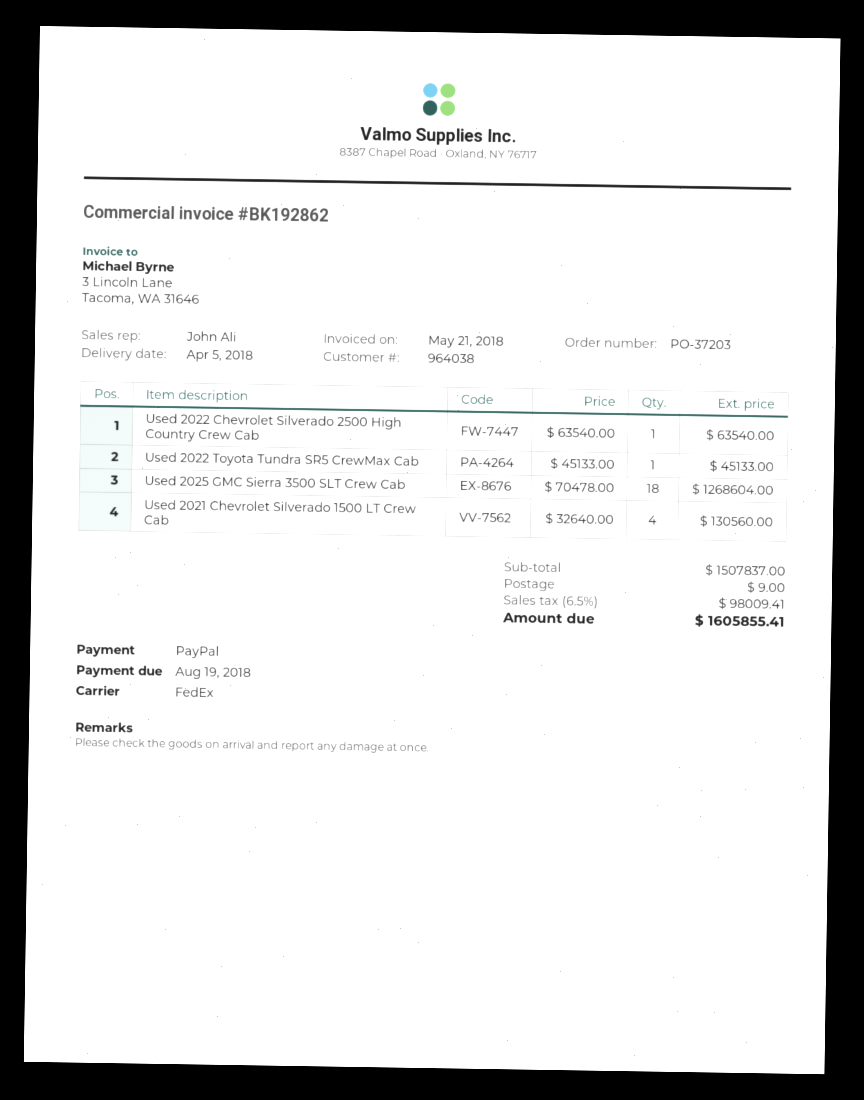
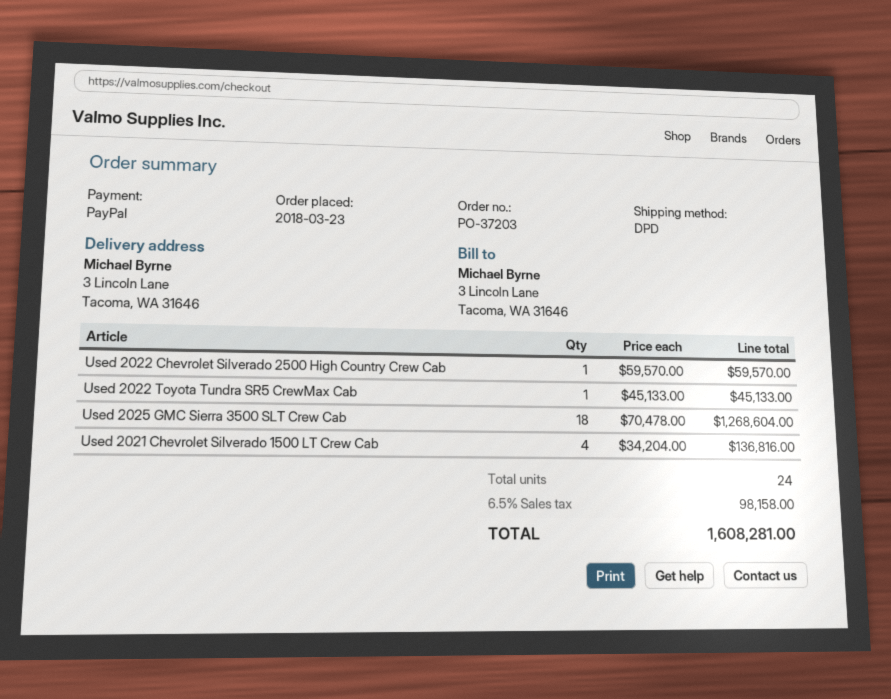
shipping method: FedEx -> DPD
Used 2022 Chevrolet Silverado 2500 High Country Crew Cab: 1 x 63540.00 = 63540.00 -> 1 x 59570.00 = 59570.00
Used 2021 Chevrolet Silverado 1500 LT Crew Cab: 4 x 32640.00 = 130560.00 -> 4 x 34204.00 = 136816.00
shipping: 9.00 -> none
tax: 6.5% = 98009.41 -> 6.5% = 98158.00
total: 1605855.41 -> 1608281.00

